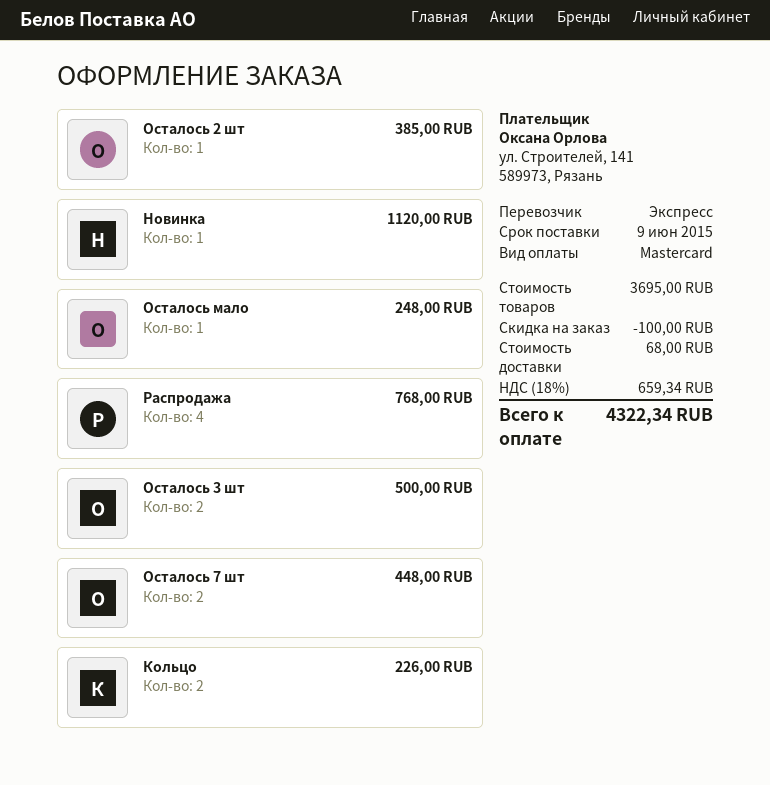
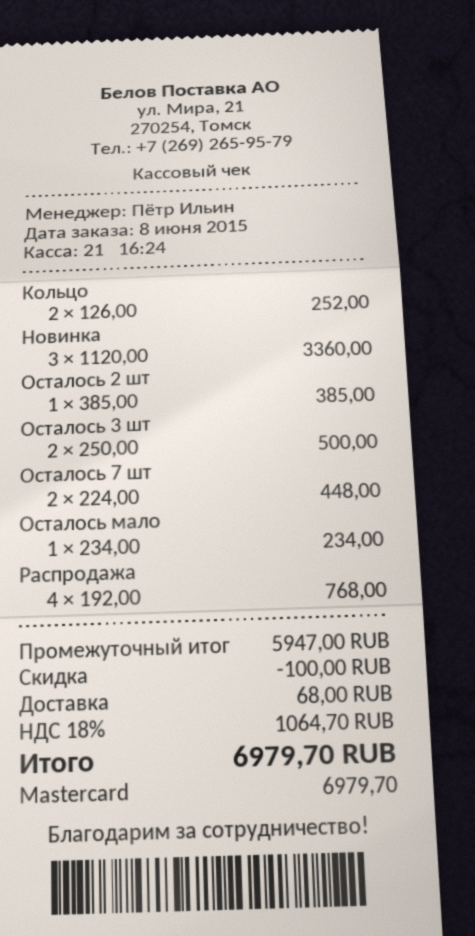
Новинка: 1 for 1120.00 -> 3 for 3360.00
Осталось мало: 1 for 248.00 -> 1 for 234.00
Кольцо: 2 for 226.00 -> 2 for 252.00
subtotal: 3695.00 -> 5947.00
tax: 18% = 659.34 -> 18% = 1064.70
total: 4322.34 -> 6979.70

